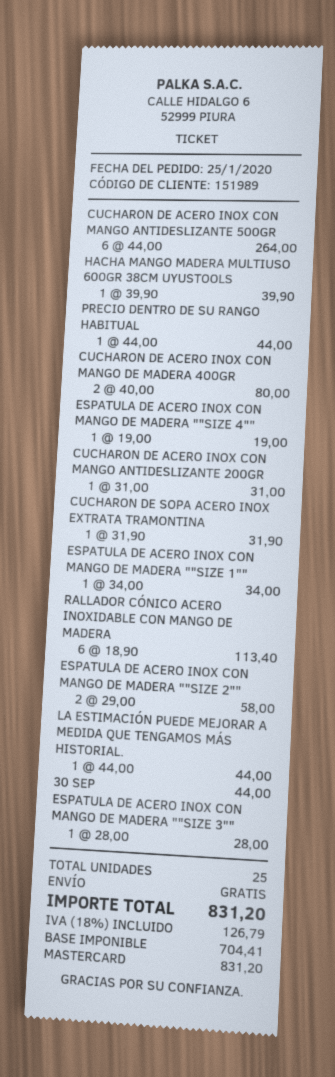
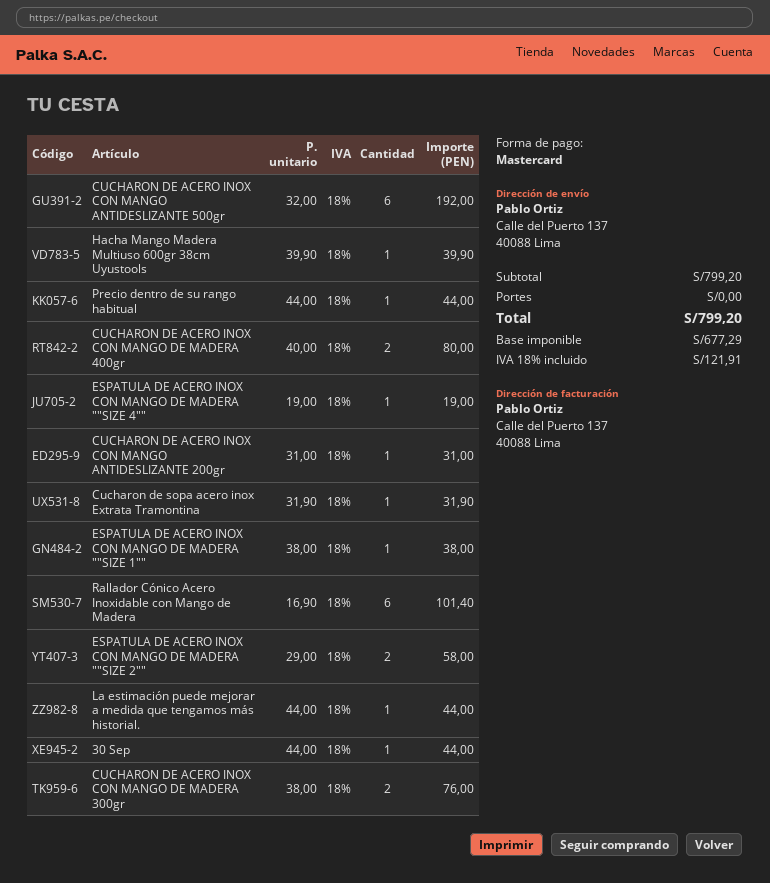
CUCHARON DE ACERO INOX CON MANGO ANTIDESLIZANTE 500GR: 6 x 44.00 = 264.00 -> 6 x 32.00 = 192.00
ESPATULA DE ACERO INOX CON MANGO DE MADERA ""SIZE 1"": 1 x 34.00 = 34.00 -> 1 x 38.00 = 38.00
RALLADOR CÓNICO ACERO INOXIDABLE CON MANGO DE MADERA: 6 x 18.90 = 113.40 -> 6 x 16.90 = 101.40
ESPATULA DE ACERO INOX CON MANGO DE MADERA ""SIZE 3"": 1 x 28.00 = 28.00 -> none
CUCHARON DE ACERO INOX CON MANGO DE MADERA 300gr: none -> 2 x 38.00 = 76.00
net: 704.41 -> 677.29
tax: 18% = 126.79 -> 18% = 121.91
total: 831.20 -> 799.20

